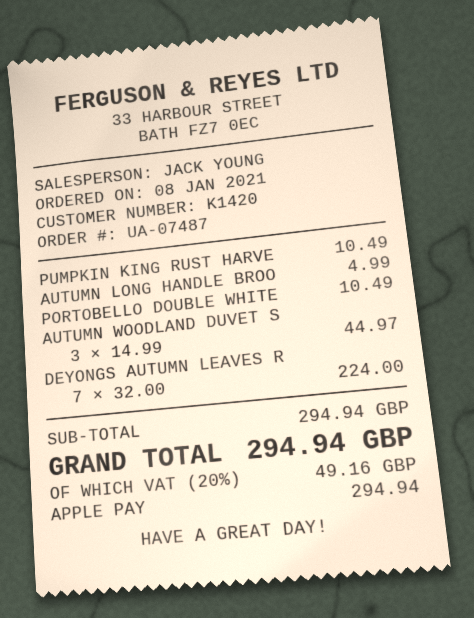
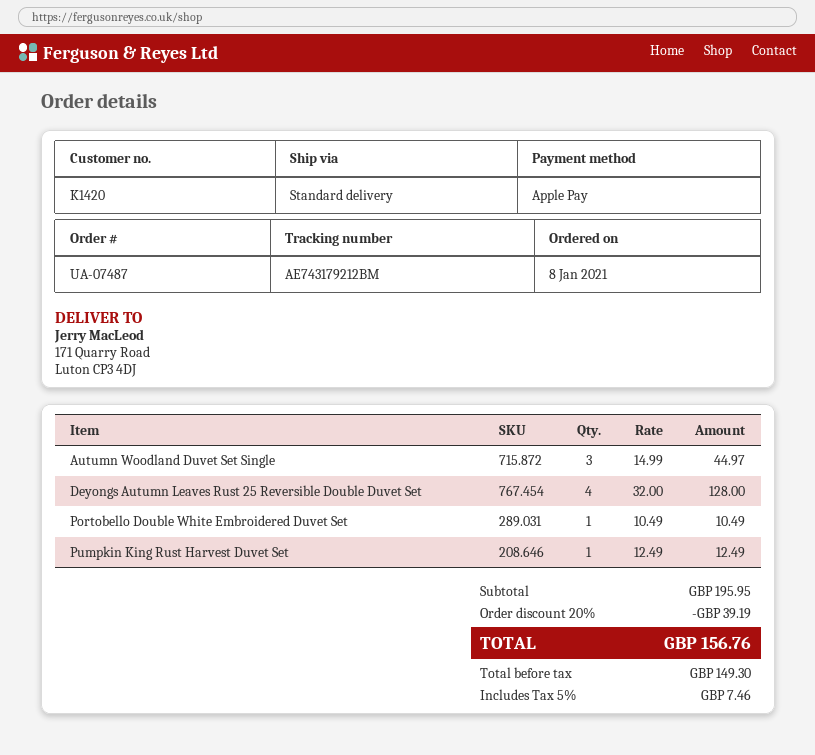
PUMPKIN KING RUST HARVE: 1 x 10.49 = 10.49 -> 1 x 12.49 = 12.49
AUTUMN LONG HANDLE BROO: 1 x 4.99 = 4.99 -> none
DEYONGS AUTUMN LEAVES R: 7 x 32.00 = 224.00 -> 4 x 32.00 = 128.00
subtotal: 294.94 -> 195.95
discount: none -> 20% = 39.19
tax: 20% = 49.16 -> 5% = 7.46
total: 294.94 -> 156.76

